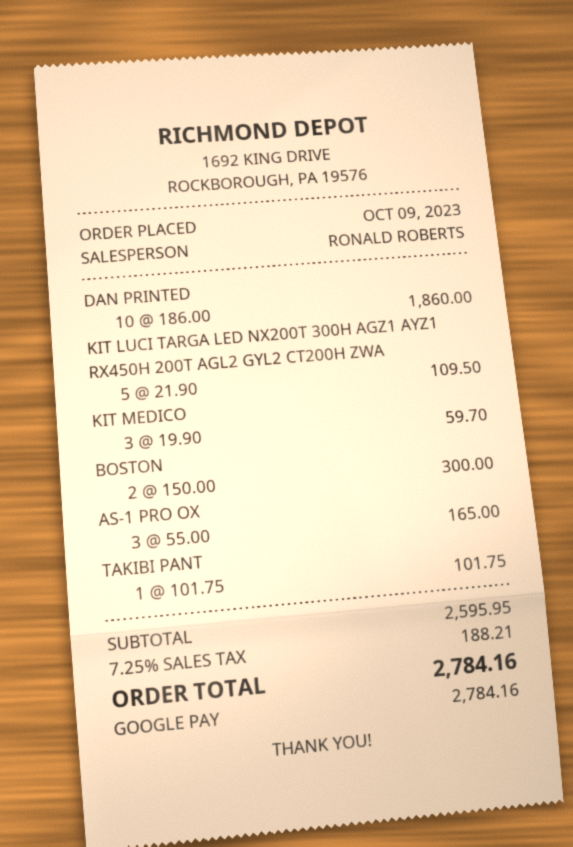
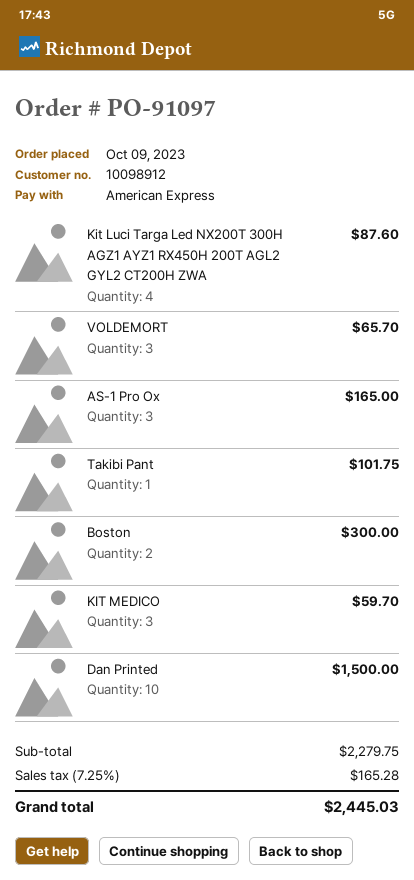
payment method: Google Pay -> American Express
DAN PRINTED: 10 for 1860.00 -> 10 for 1500.00
KIT LUCI TARGA LED NX200T 300H AGZ1 AYZ1 RX450H 200T AGL2 GYL2 CT200H ZWA: 5 for 109.50 -> 4 for 87.60
VOLDEMORT: none -> 3 for 65.70
subtotal: 2595.95 -> 2279.75
tax: 7.25% = 188.21 -> 7.25% = 165.28
total: 2784.16 -> 2445.03

